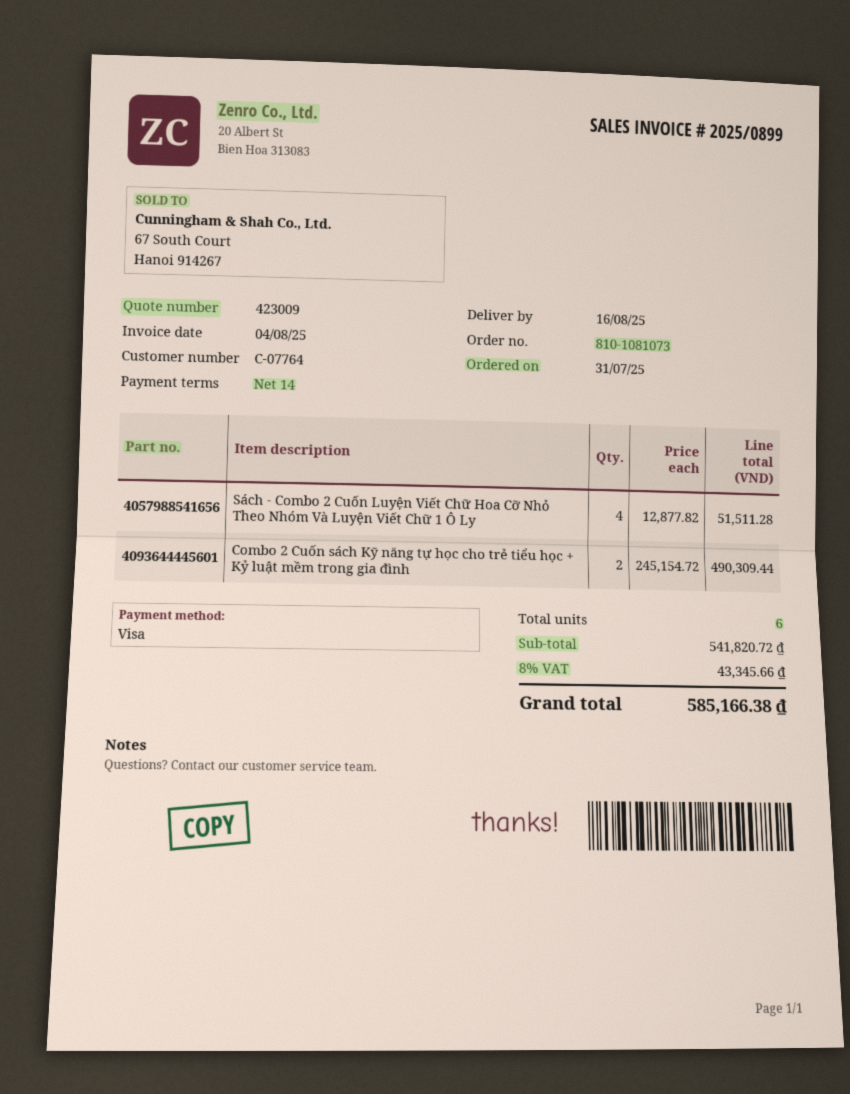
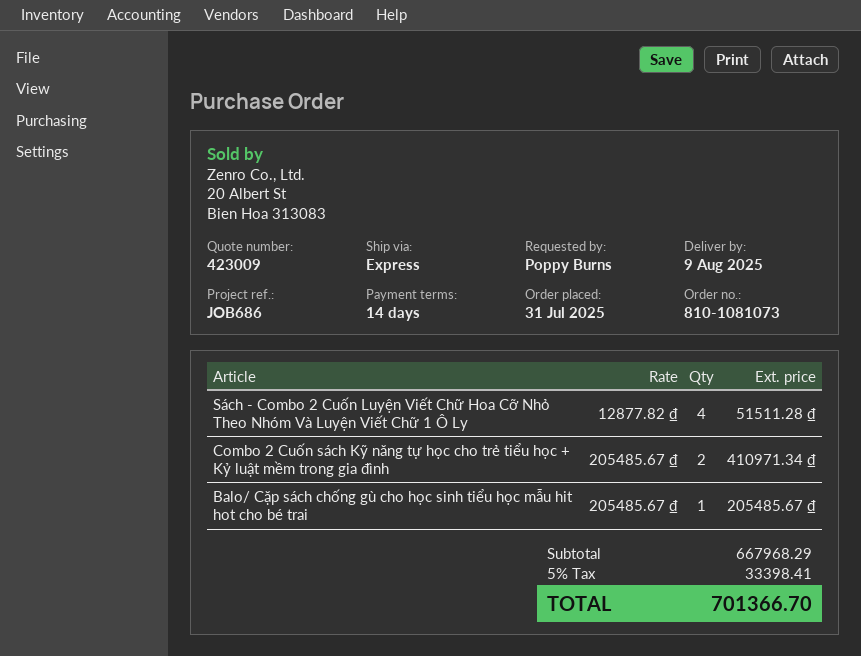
delivery date: 2025-08-16 -> 2025-08-09
Combo 2 Cuốn sách Kỹ năng tự học cho trẻ tiểu học + Kỷ luật mềm trong gia đình: 2 x 245154.72 = 490309.44 -> 2 x 205485.67 = 410971.34
Balo/ Cặp sách chống gù cho học sinh tiểu học mẫu hit hot cho bé trai: none -> 1 x 205485.67 = 205485.67
subtotal: 541820.72 -> 667968.29
tax: 8% = 43345.66 -> 5% = 33398.41
total: 585166.38 -> 701366.70

